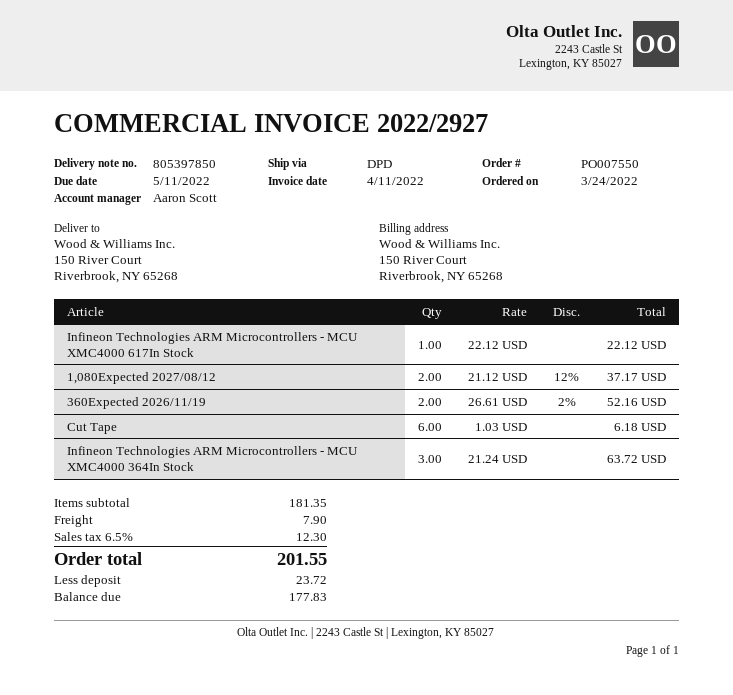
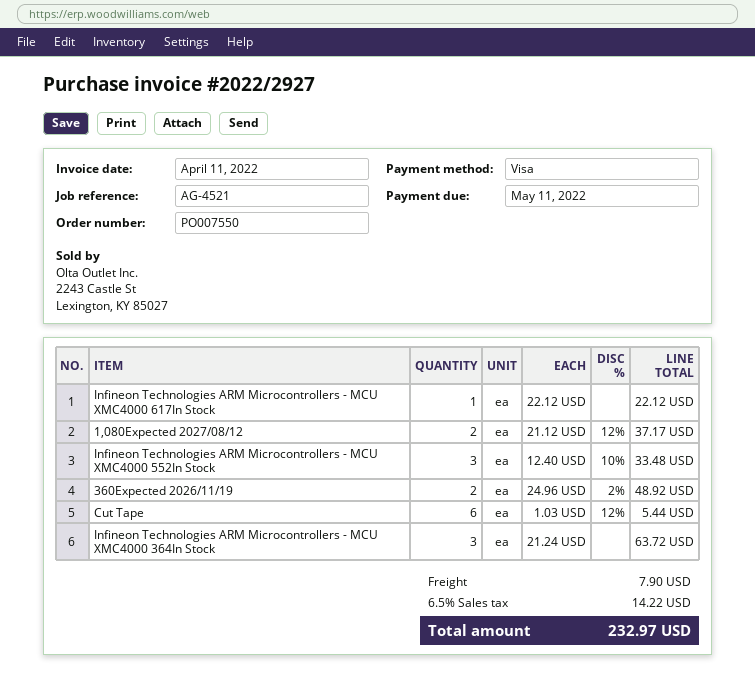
360Expected 2026/11/19: 2 x 26.61 - 2% = 52.16 -> 2 x 24.96 - 2% = 48.92
Cut Tape: 6 x 1.03 = 6.18 -> 6 x 1.03 - 12% = 5.44
Infineon Technologies ARM Microcontrollers - MCU XMC4000 552In Stock: none -> 3 x 12.40 - 10% = 33.48
tax: 6.5% = 12.30 -> 6.5% = 14.22
total: 201.55 -> 232.97

